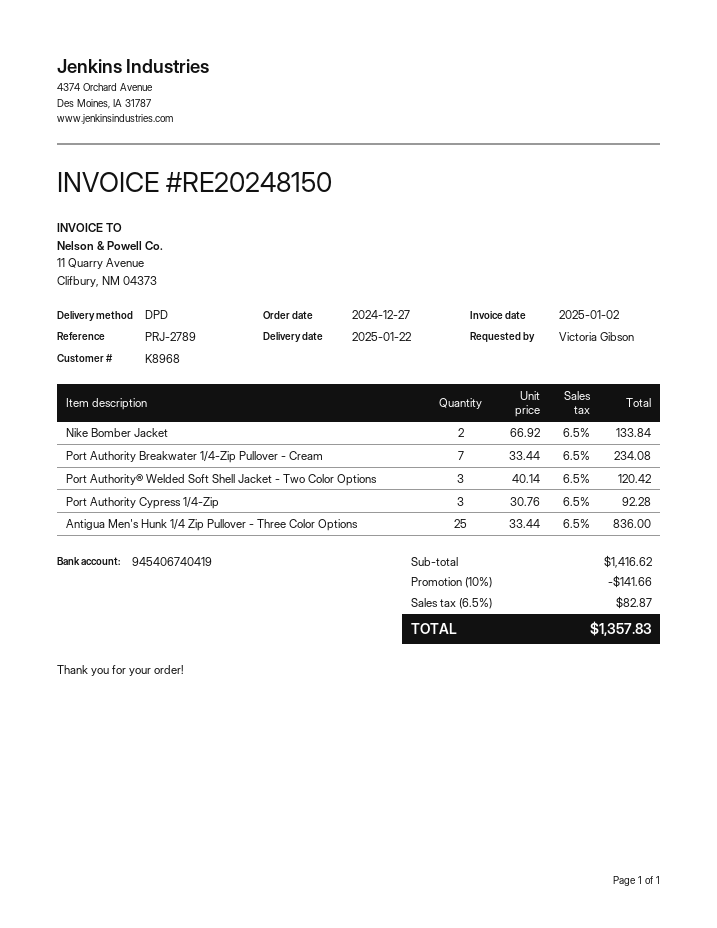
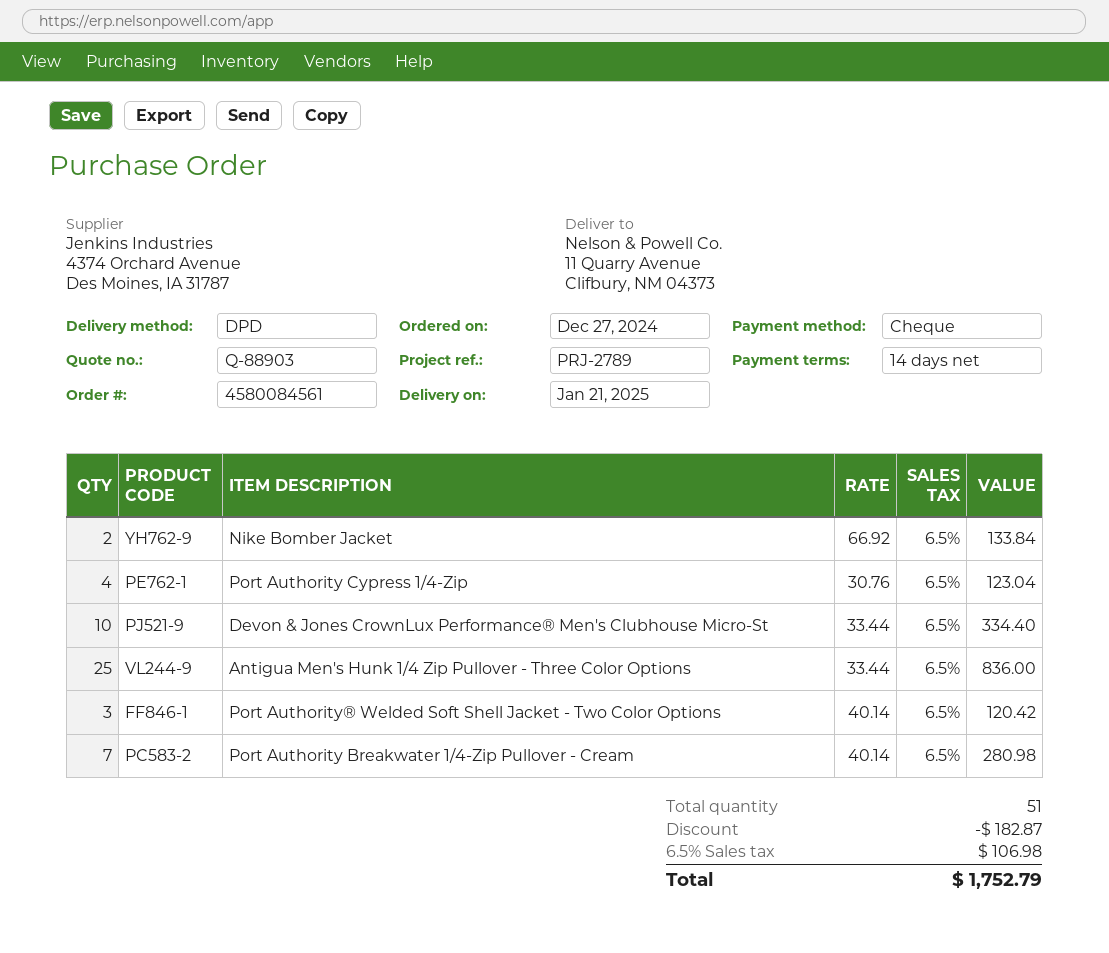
delivery date: 2025-01-22 -> 2025-01-21
Port Authority Breakwater 1/4-Zip Pullover - Cream: 7 x 33.44 = 234.08 -> 7 x 40.14 = 280.98
Port Authority Cypress 1/4-Zip: 3 x 30.76 = 92.28 -> 4 x 30.76 = 123.04
Devon & Jones CrownLux Performance® Men's Clubhouse Micro-St: none -> 10 x 33.44 = 334.40
discount: 141.66 -> 182.87
tax: 6.5% = 82.87 -> 6.5% = 106.98
total: 1357.83 -> 1752.79

